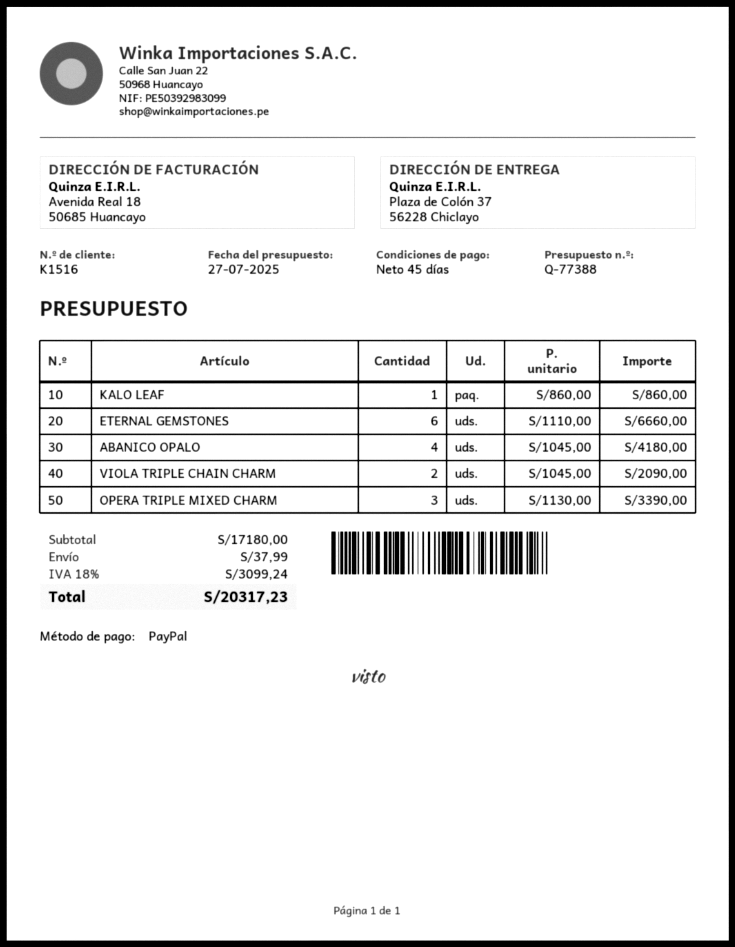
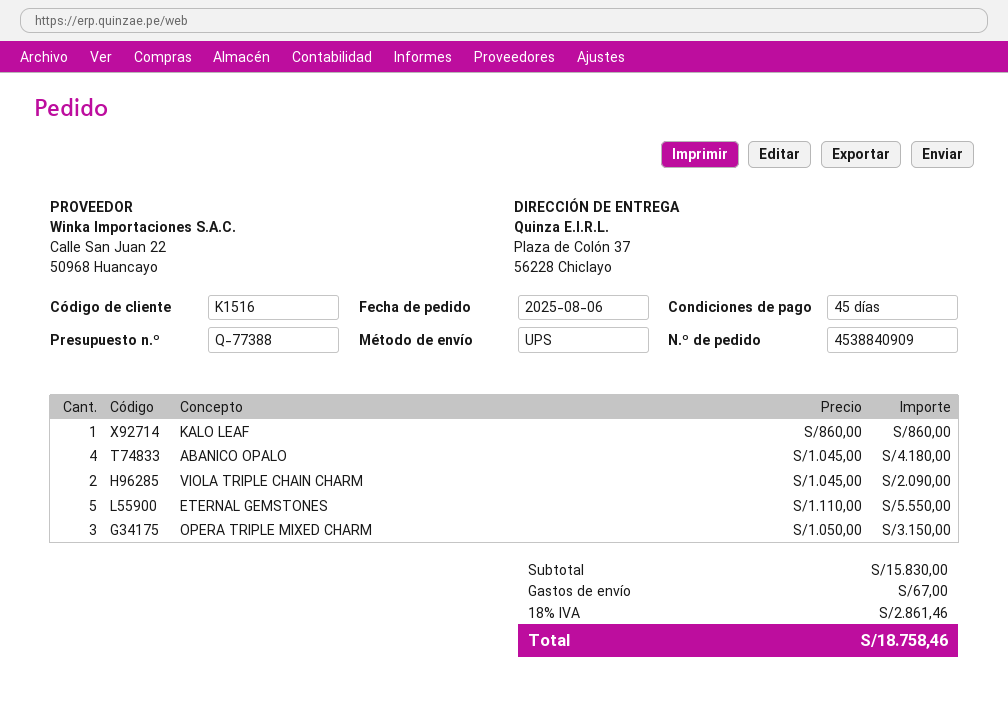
ETERNAL GEMSTONES: 6 x 1110.00 = 6660.00 -> 5 x 1110.00 = 5550.00
OPERA TRIPLE MIXED CHARM: 3 x 1130.00 = 3390.00 -> 3 x 1050.00 = 3150.00
subtotal: 17180.00 -> 15830.00
shipping: 37.99 -> 67.00
tax: 18% = 3099.24 -> 18% = 2861.46
total: 20317.23 -> 18758.46

